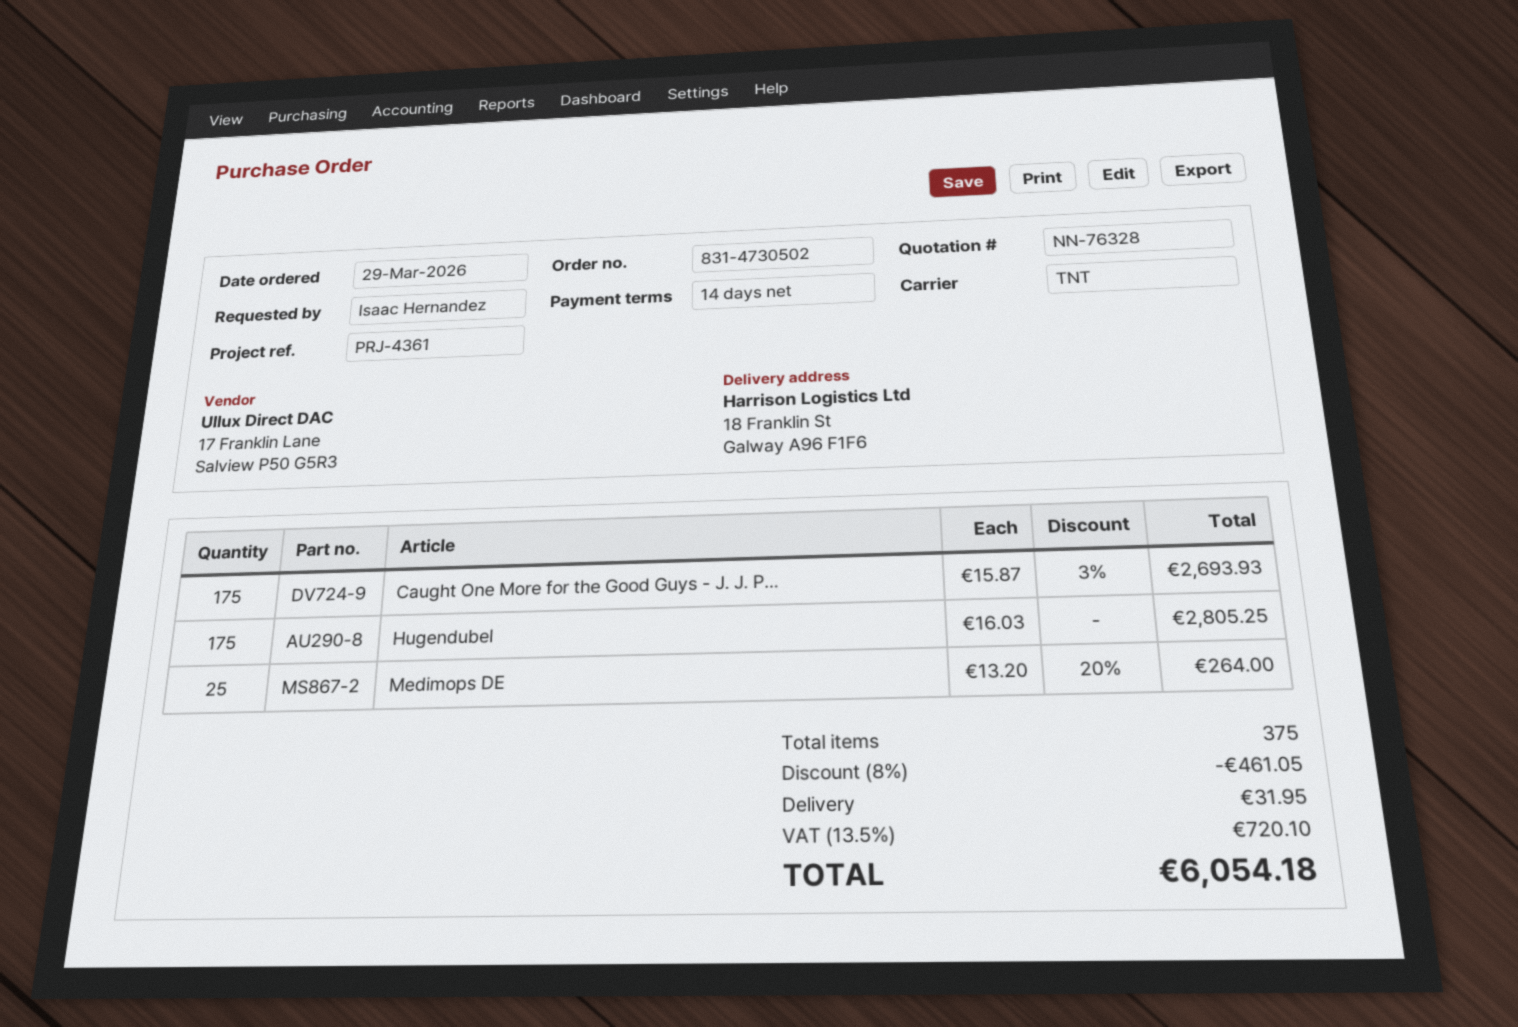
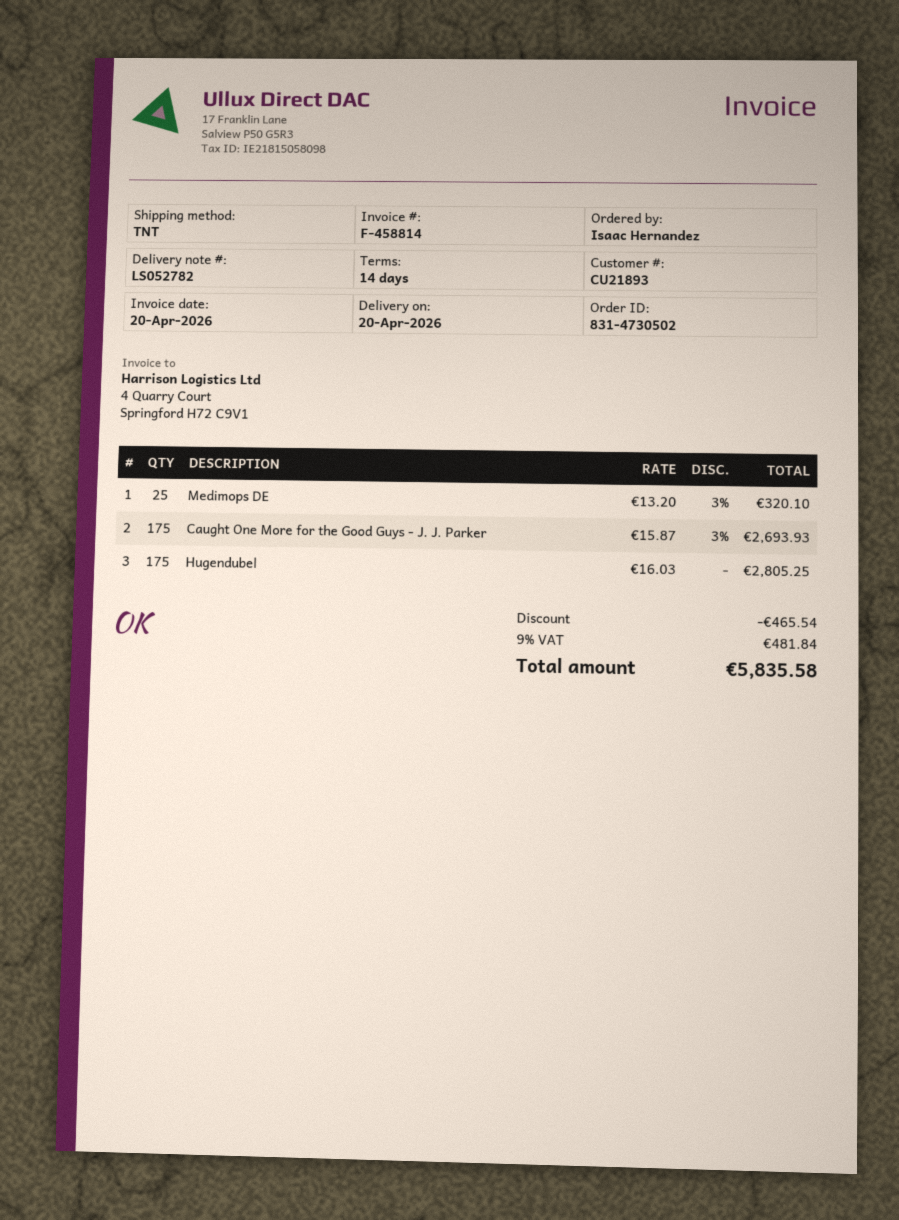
Medimops DE: 25 x 13.20 - 20% = 264.00 -> 25 x 13.20 - 3% = 320.10
discount: 461.05 -> 465.54
shipping: 31.95 -> none
tax: 13.5% = 720.10 -> 9% = 481.84
total: 6054.18 -> 5835.58

